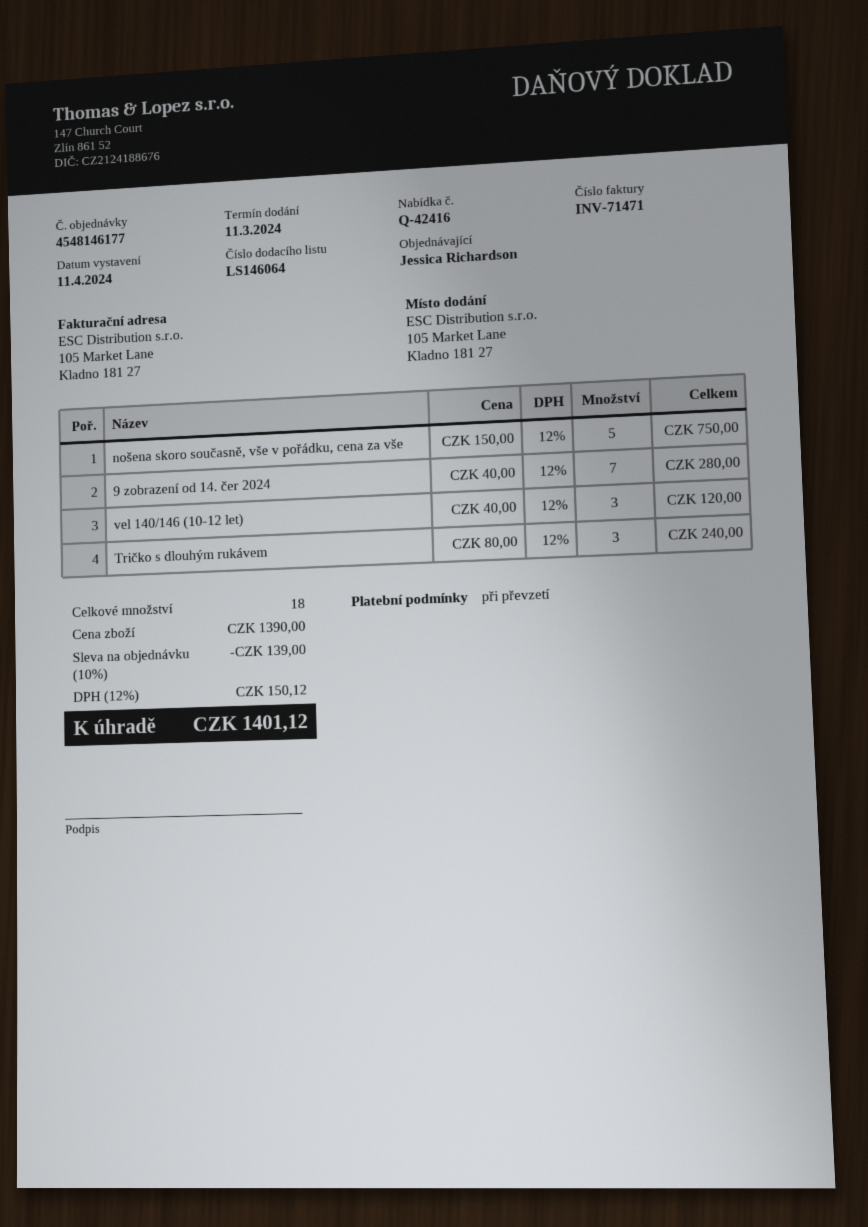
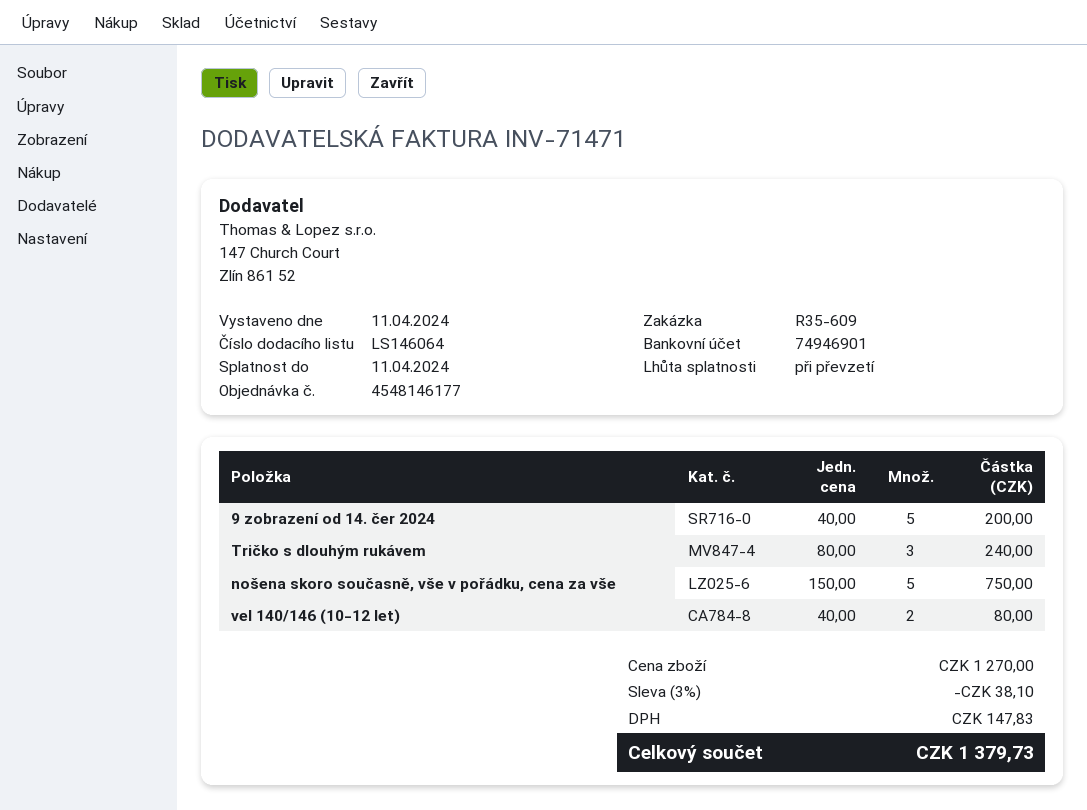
9 zobrazení od 14. čer 2024: 7 x 40.00 = 280.00 -> 5 x 40.00 = 200.00
vel 140/146 (10-12 let): 3 x 40.00 = 120.00 -> 2 x 40.00 = 80.00
subtotal: 1390.00 -> 1270.00
discount: 10% = 139.00 -> 3% = 38.10
tax: 150.12 -> 147.83
total: 1401.12 -> 1379.73

